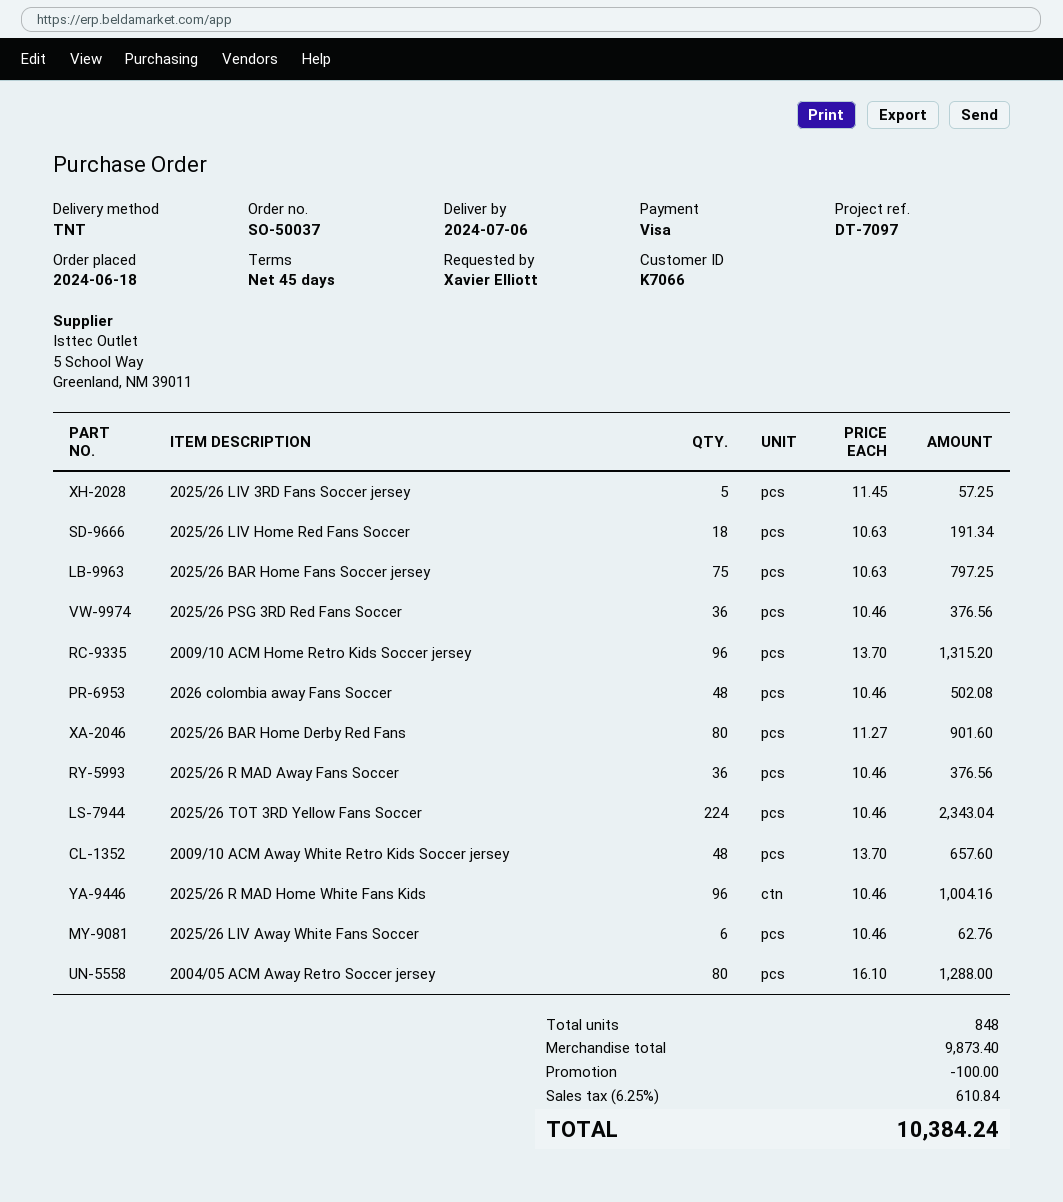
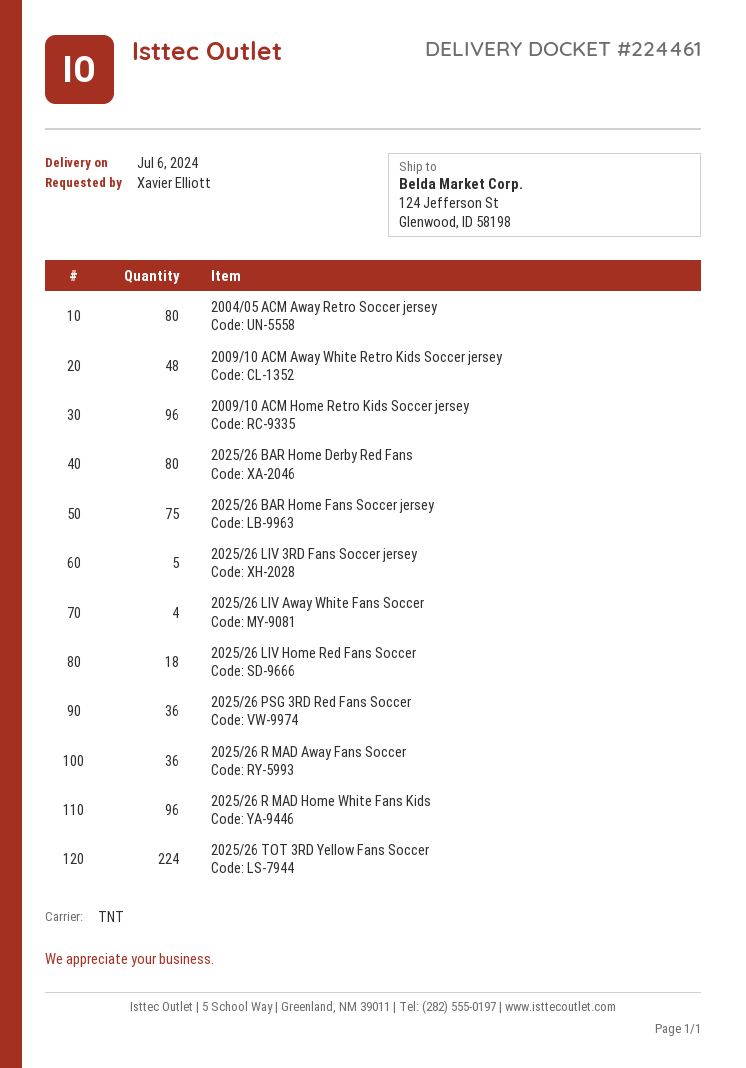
2026 colombia away Fans Soccer: 48 -> none
2025/26 LIV Away White Fans Soccer: 6 -> 4

